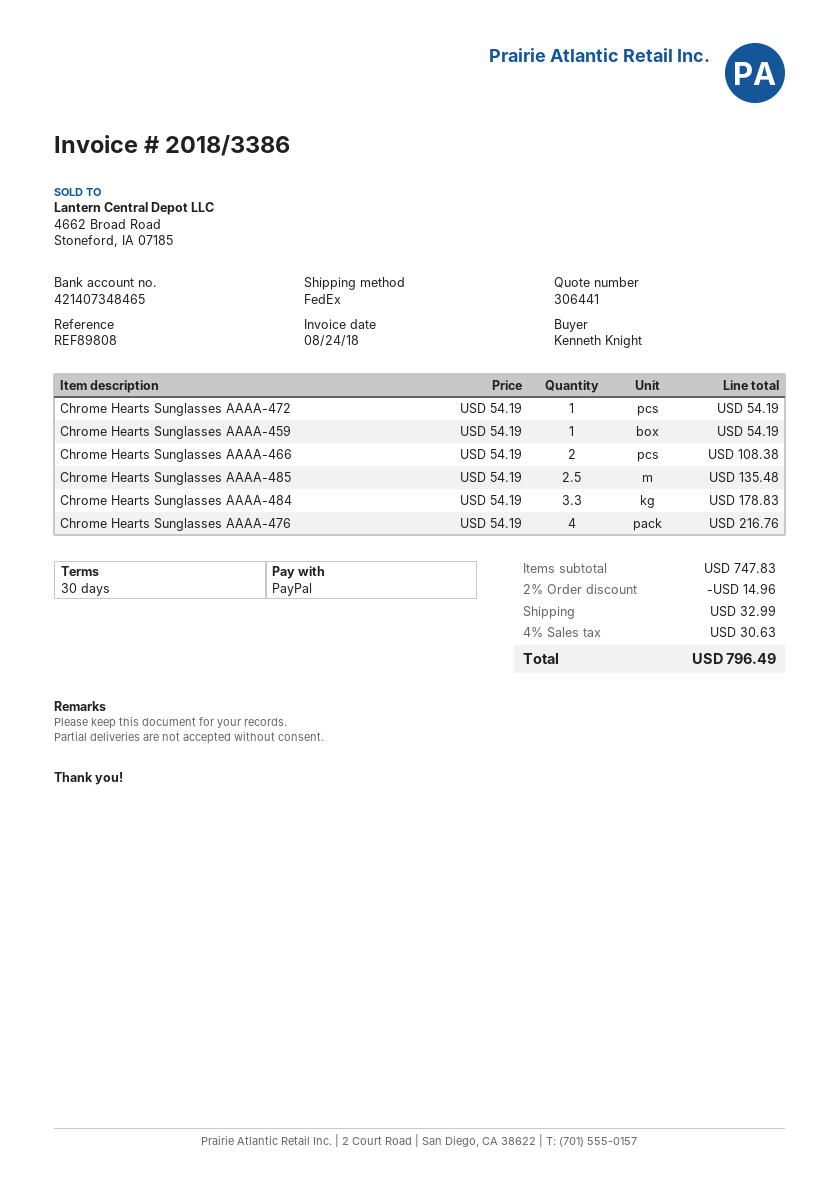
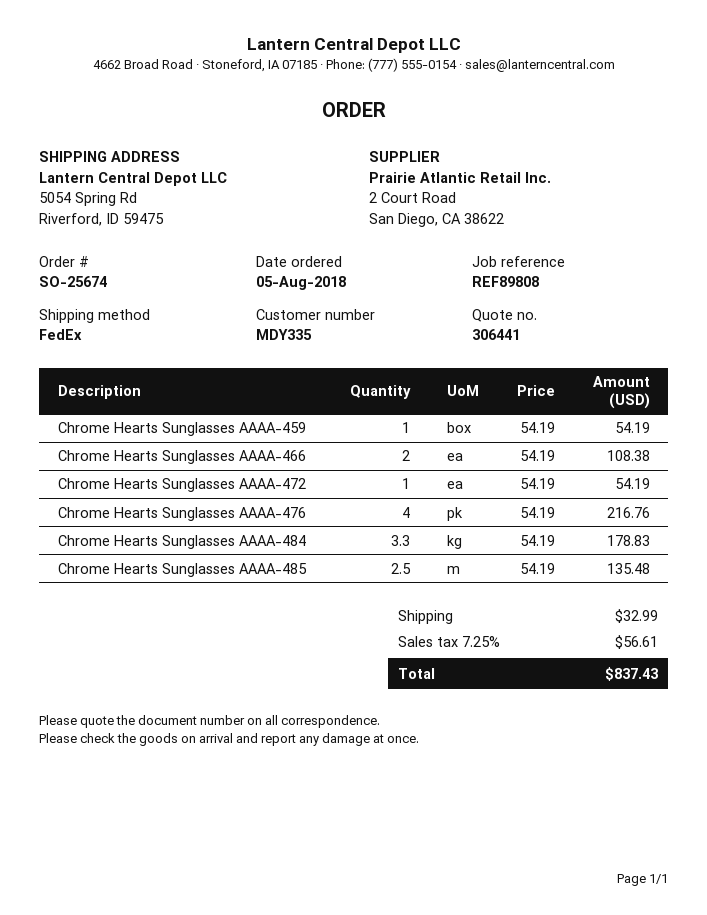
discount: 2% = 14.96 -> none
tax: 4% = 30.63 -> 7.25% = 56.61
total: 796.49 -> 837.43

